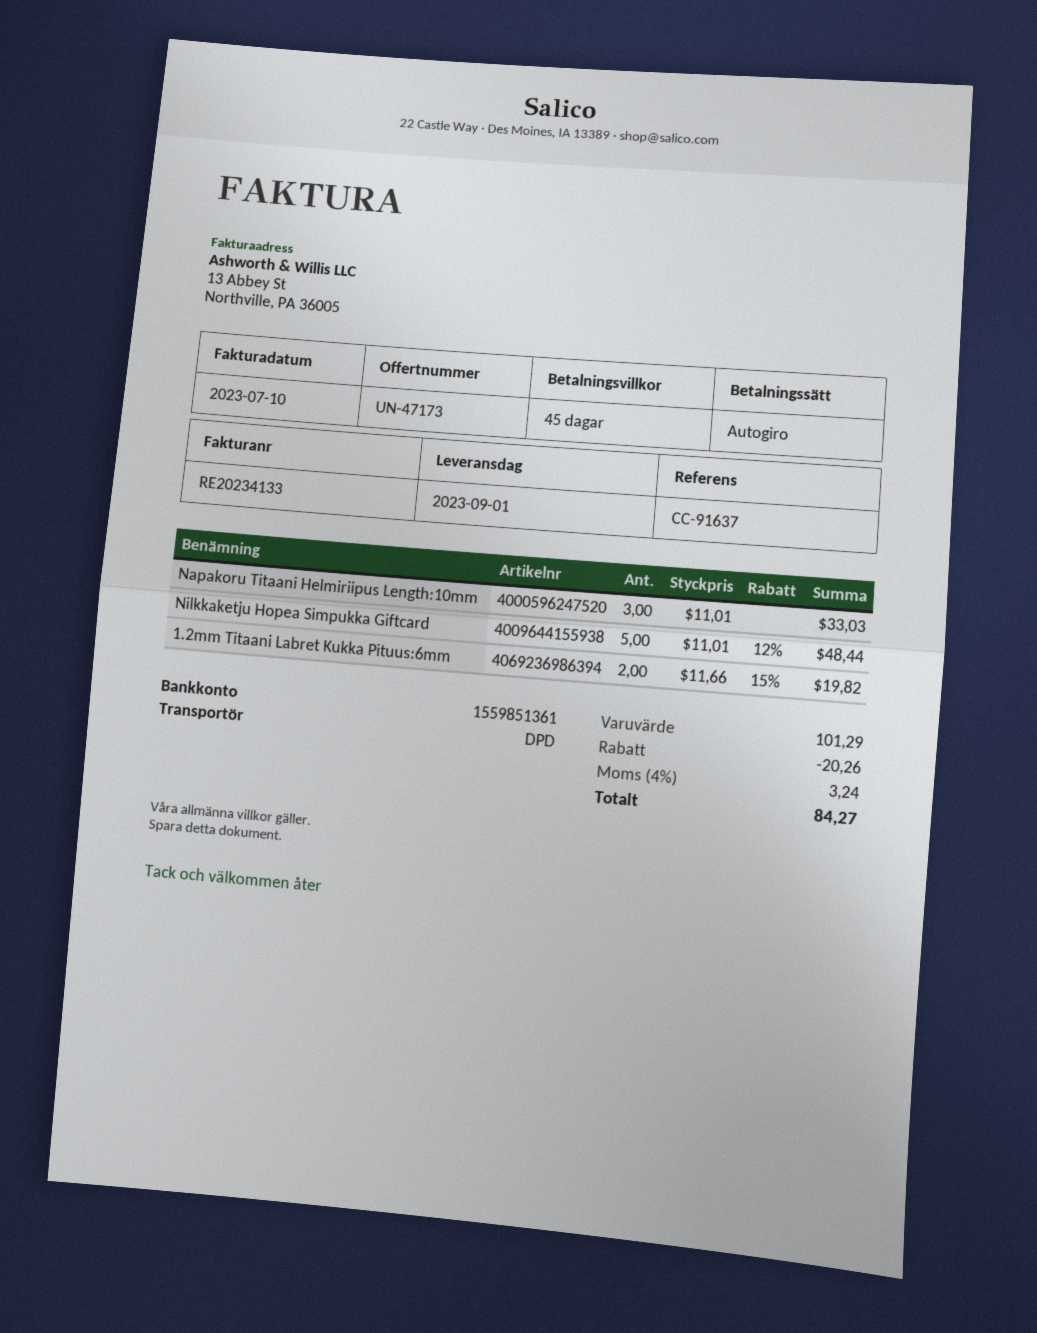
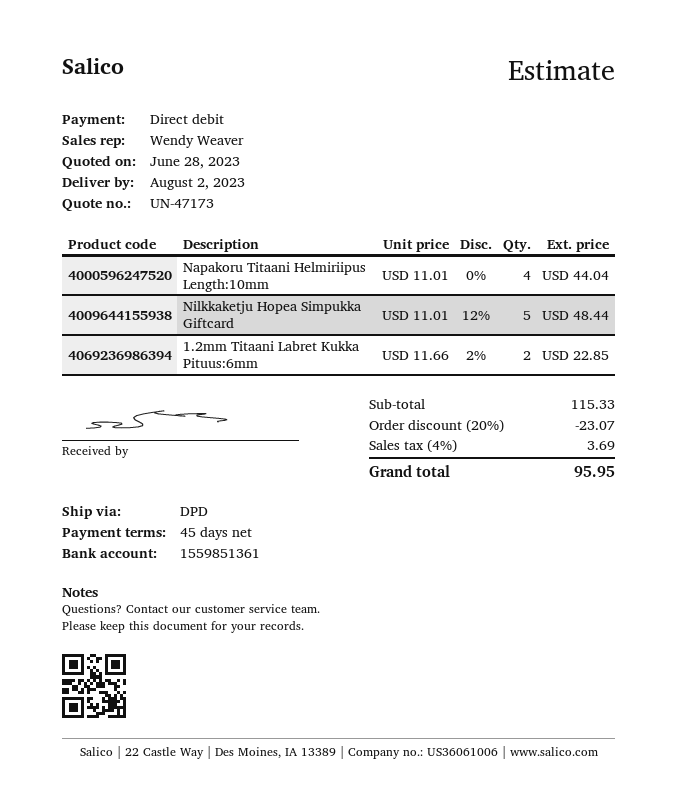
delivery date: 2023-09-01 -> 2023-08-02
Napakoru Titaani Helmiriipus Length:10mm: 3 x 11.01 = 33.03 -> 4 x 11.01 = 44.04
1.2mm Titaani Labret Kukka Pituus:6mm: 2 x 11.66 - 15% = 19.82 -> 2 x 11.66 - 2% = 22.85
subtotal: 101.29 -> 115.33
discount: 20.26 -> 23.07
tax: 4% = 3.24 -> 4% = 3.69
total: 84.27 -> 95.95

